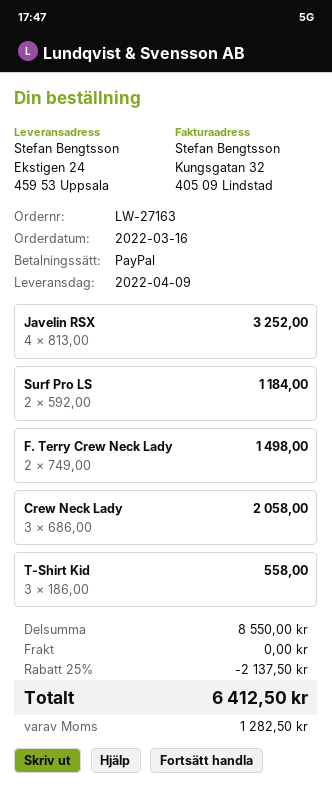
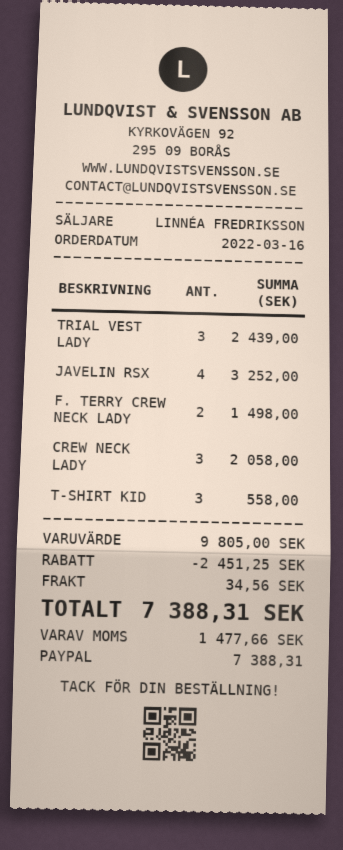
Surf Pro LS: 2 for 1184.00 -> none
TRIAL VEST LADY: none -> 3 for 2439.00
subtotal: 8550.00 -> 9805.00
discount: 2137.50 -> 2451.25
shipping: 0.00 -> 34.56
tax: 1282.50 -> 1477.66
total: 6412.50 -> 7388.31

